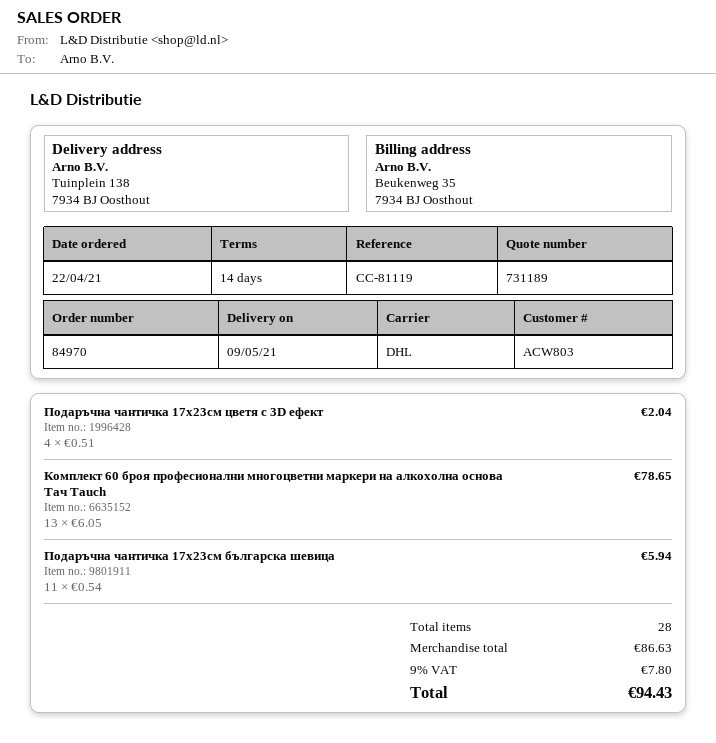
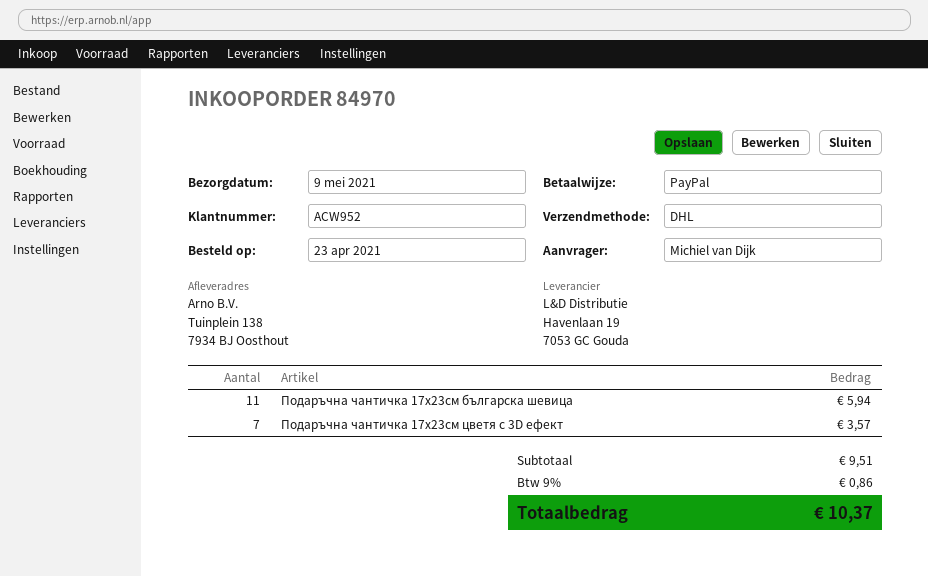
order date: 2021-04-22 -> 2021-04-23
customer number: ACW803 -> ACW952
Подаръчна чантичка 17х23см цветя с 3D ефект: 4 for 2.04 -> 7 for 3.57
Комплект 60 броя професионални многоцветни маркери на алкохолна основа Тач Tauch: 13 for 78.65 -> none
subtotal: 86.63 -> 9.51
tax: 9% = 7.80 -> 9% = 0.86
total: 94.43 -> 10.37

